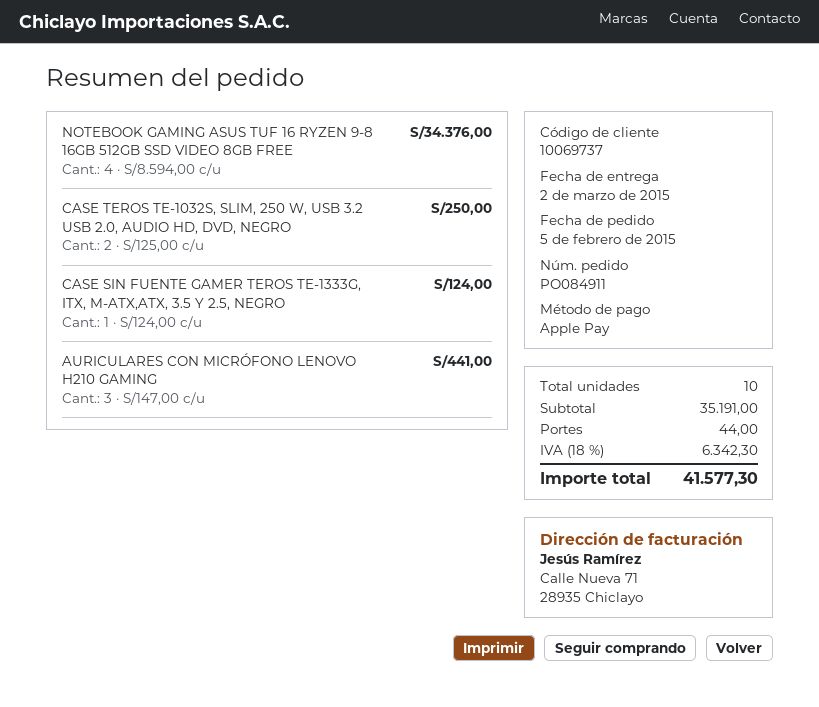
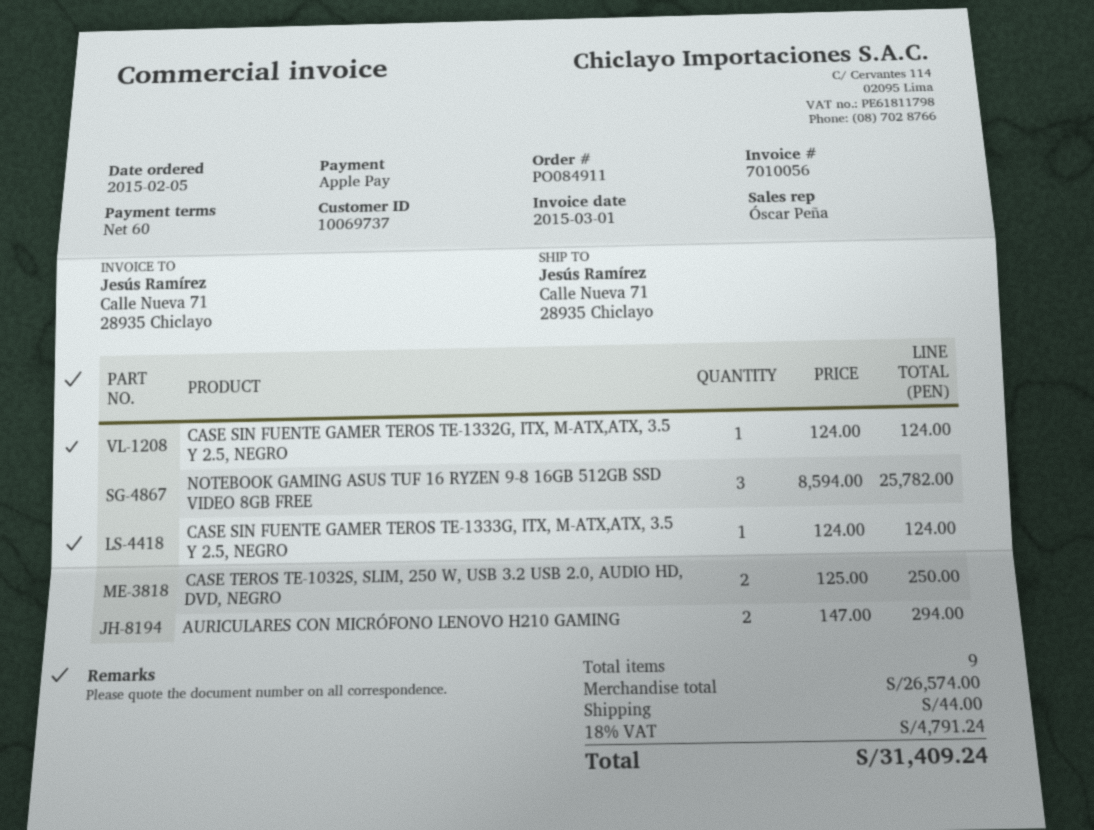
NOTEBOOK GAMING ASUS TUF 16 RYZEN 9-8 16GB 512GB SSD VIDEO 8GB FREE: 4 x 8594.00 = 34376.00 -> 3 x 8594.00 = 25782.00
AURICULARES CON MICRÓFONO LENOVO H210 GAMING: 3 x 147.00 = 441.00 -> 2 x 147.00 = 294.00
CASE SIN FUENTE GAMER TEROS TE-1332G, ITX, M-ATX,ATX, 3.5 Y 2.5, NEGRO: none -> 1 x 124.00 = 124.00
total quantity: 10 -> 9
subtotal: 35191.00 -> 26574.00
tax: 18% = 6342.30 -> 18% = 4791.24
total: 41577.30 -> 31409.24

